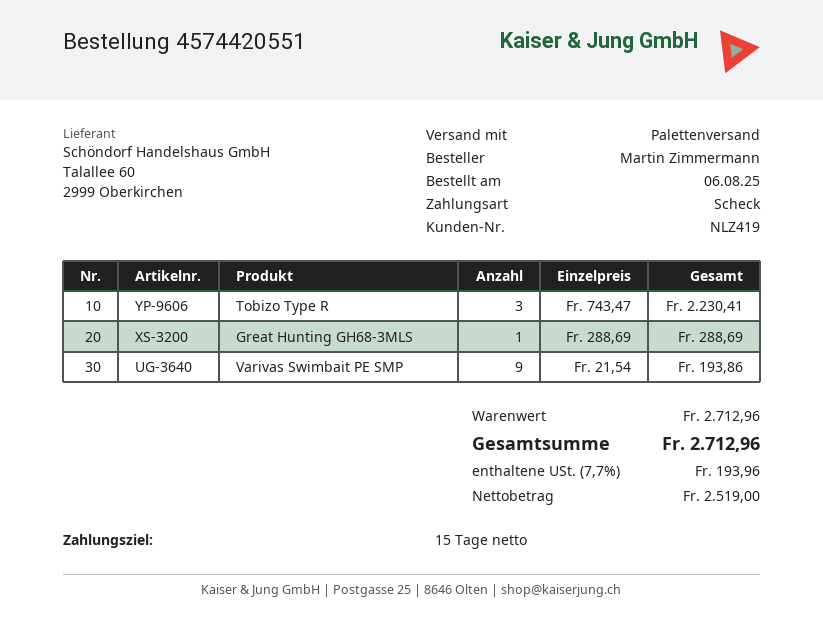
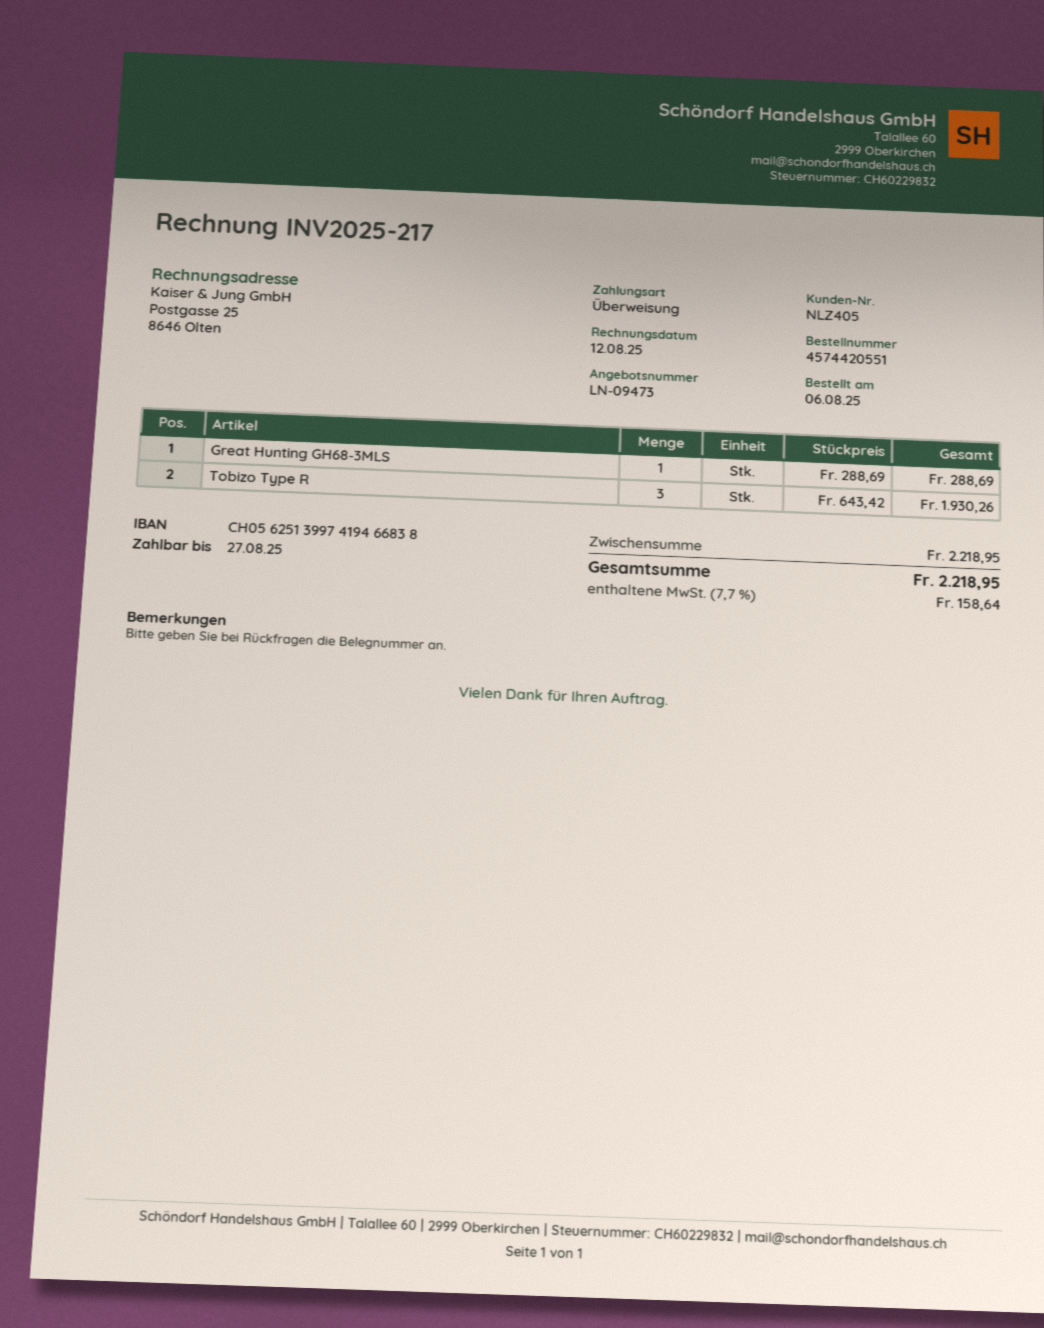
customer number: NLZ419 -> NLZ405
payment method: cheque -> bank transfer
Tobizo Type R: 3 x 743.47 = 2230.41 -> 3 x 643.42 = 1930.26
Varivas Swimbait PE SMP: 9 x 21.54 = 193.86 -> none
subtotal: 2712.96 -> 2218.95
tax: 7.7% = 193.96 -> 7.7% = 158.64
total: 2712.96 -> 2218.95

